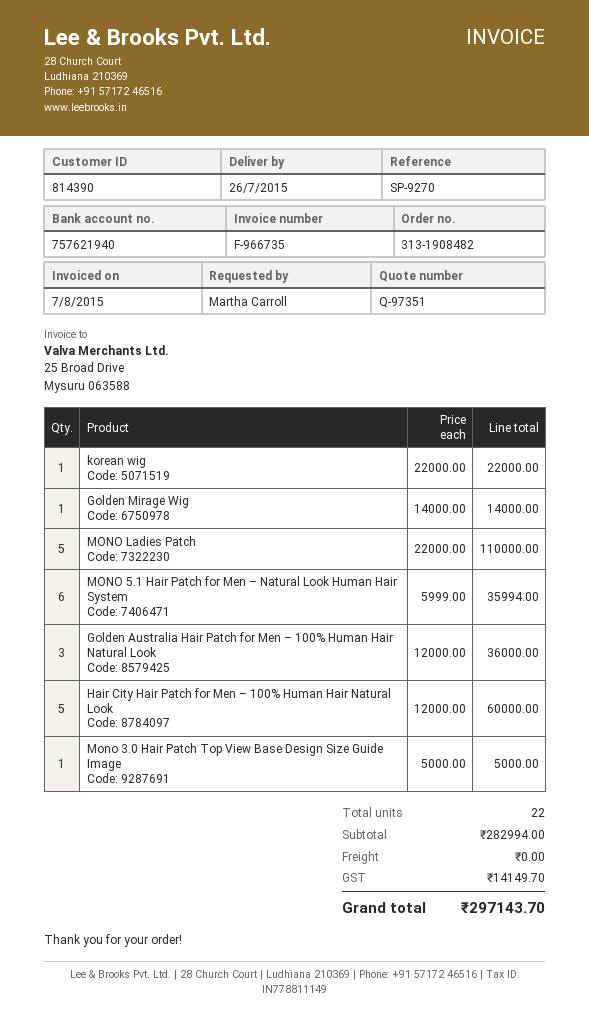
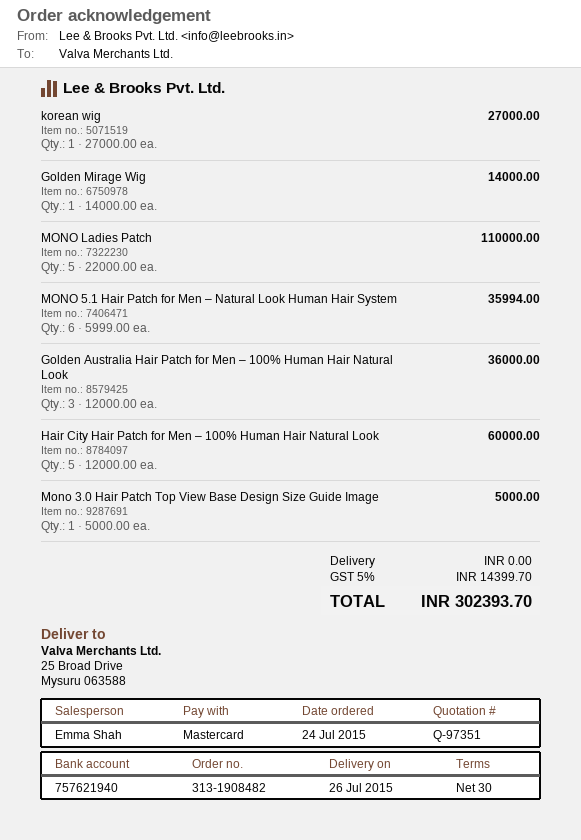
korean wig: 1 x 22000.00 = 22000.00 -> 1 x 27000.00 = 27000.00
tax: 14149.70 -> 14399.70
total: 297143.70 -> 302393.70

